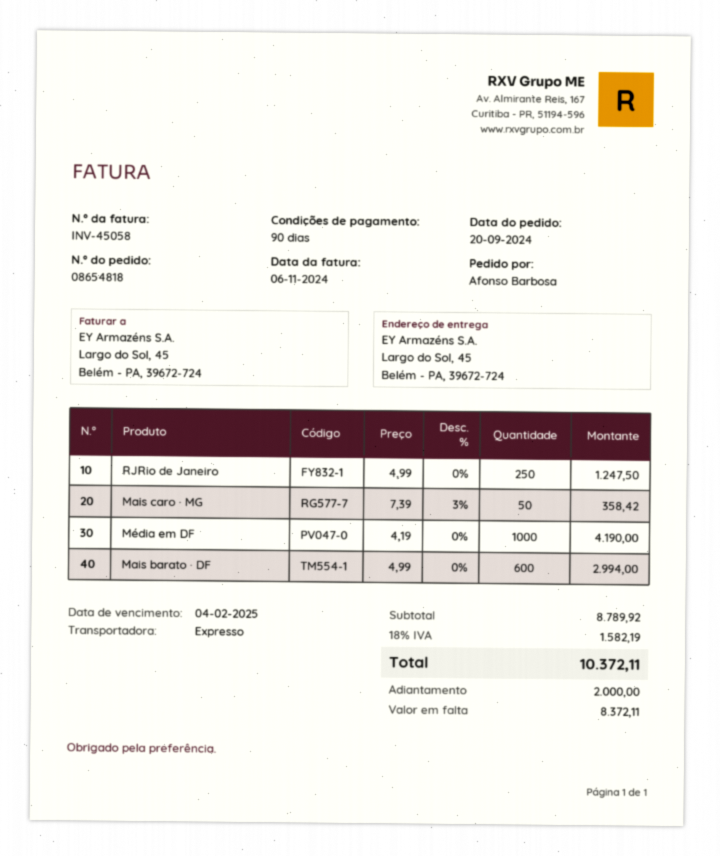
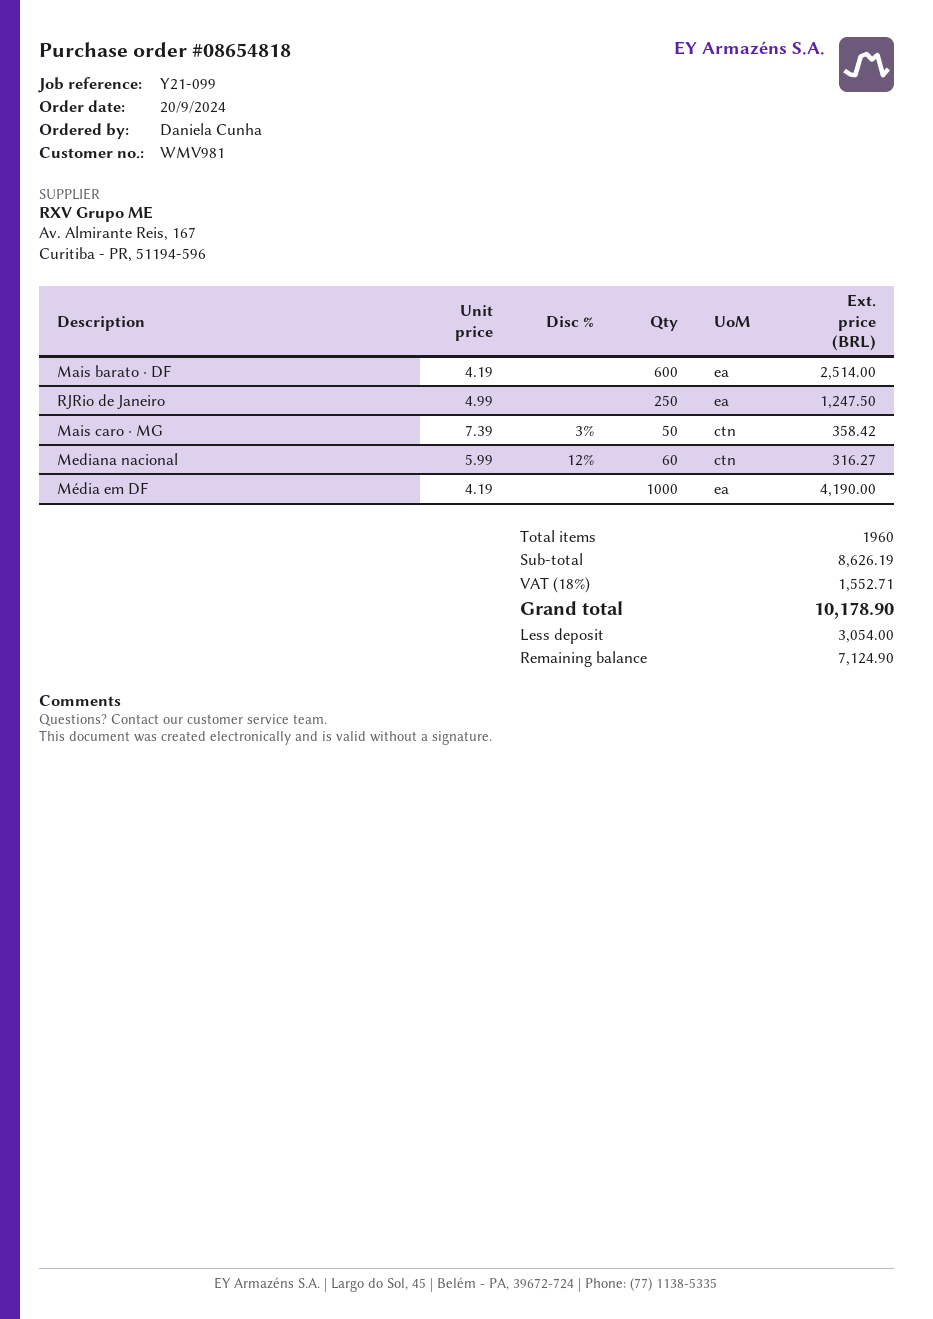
ordered by: Afonso Barbosa -> Daniela Cunha
Mais barato · DF: 600 x 4.99 = 2994.00 -> 600 x 4.19 = 2514.00
Mediana nacional: none -> 60 x 5.99 - 12% = 316.27
subtotal: 8789.92 -> 8626.19
tax: 18% = 1582.19 -> 18% = 1552.71
total: 10372.11 -> 10178.90
deposit: 2000.00 -> 3054.00
balance: 8372.11 -> 7124.90

